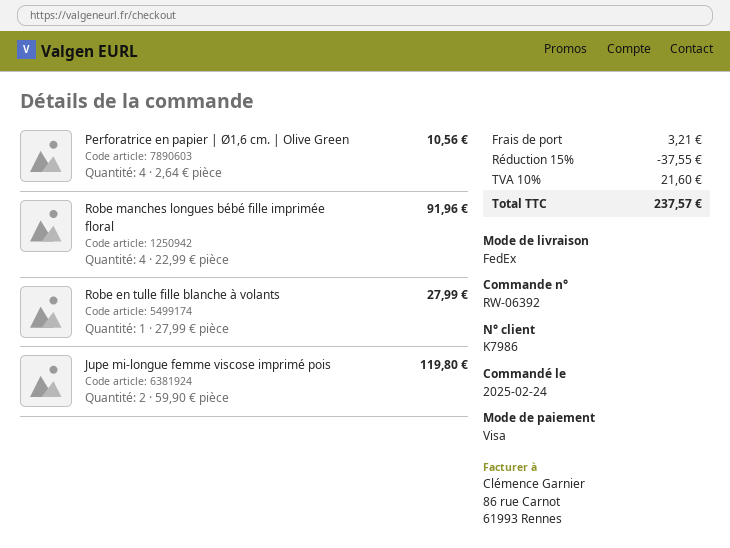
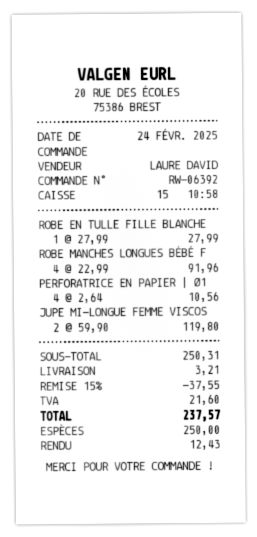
payment method: Visa -> cash

